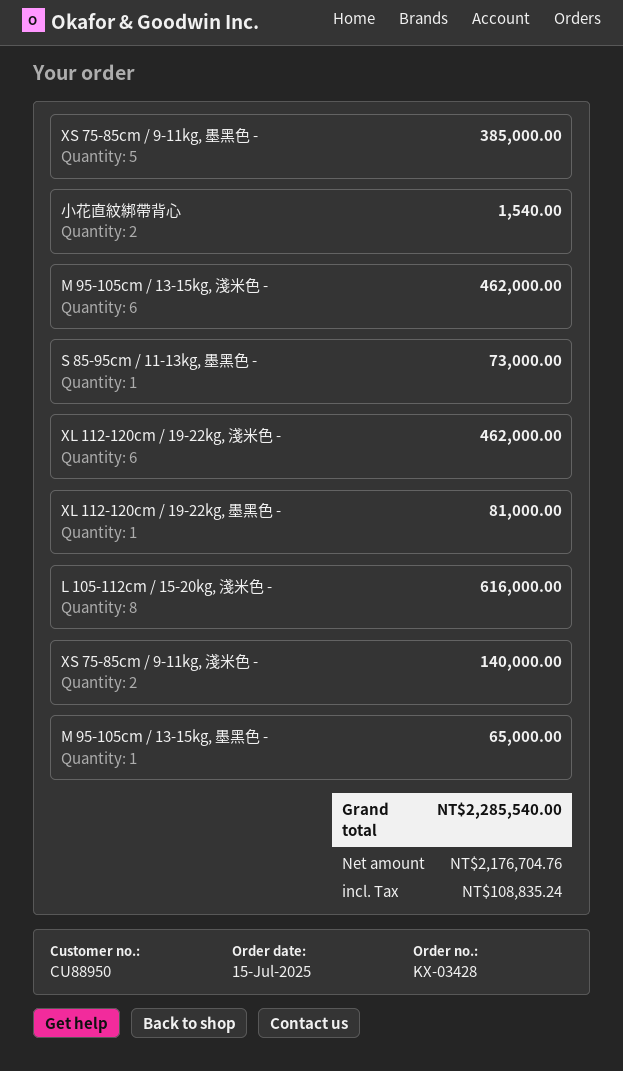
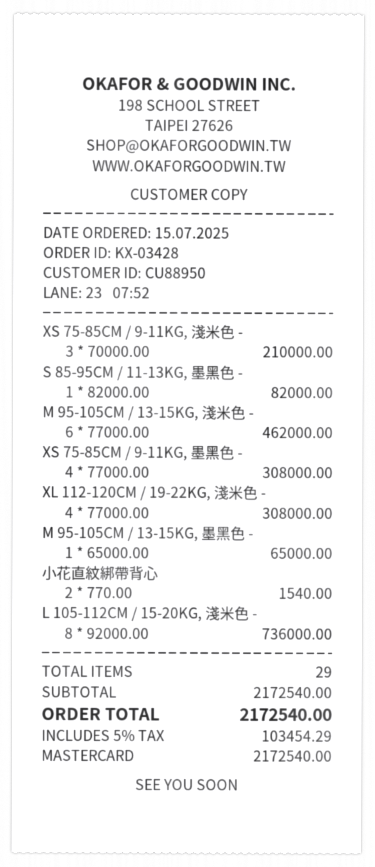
XS 75-85cm / 9-11kg, 墨黑色 -: 5 for 385000.00 -> 4 for 308000.00
S 85-95cm / 11-13kg, 墨黑色 -: 1 for 73000.00 -> 1 for 82000.00
XL 112-120cm / 19-22kg, 淺米色 -: 6 for 462000.00 -> 4 for 308000.00
XL 112-120cm / 19-22kg, 墨黑色 -: 1 for 81000.00 -> none
L 105-112cm / 15-20kg, 淺米色 -: 8 for 616000.00 -> 8 for 736000.00
XS 75-85cm / 9-11kg, 淺米色 -: 2 for 140000.00 -> 3 for 210000.00
tax: 108835.24 -> 103454.29
total: 2285540.00 -> 2172540.00

